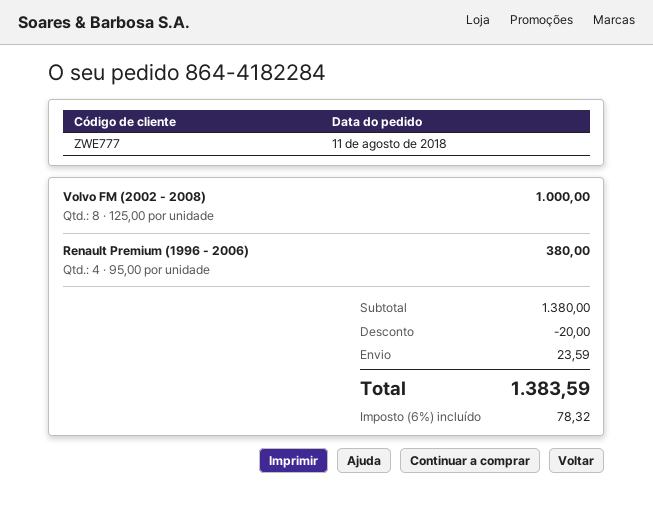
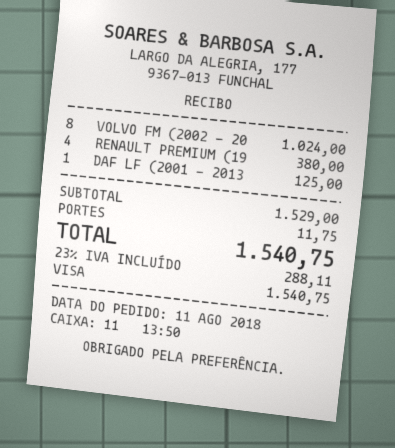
Volvo FM (2002 - 2008): 8 for 1000.00 -> 8 for 1024.00
DAF LF (2001 - 2013: none -> 1 for 125.00
subtotal: 1380.00 -> 1529.00
discount: 20.00 -> none
shipping: 23.59 -> 11.75
tax: 6% = 78.32 -> 23% = 288.11
total: 1383.59 -> 1540.75

